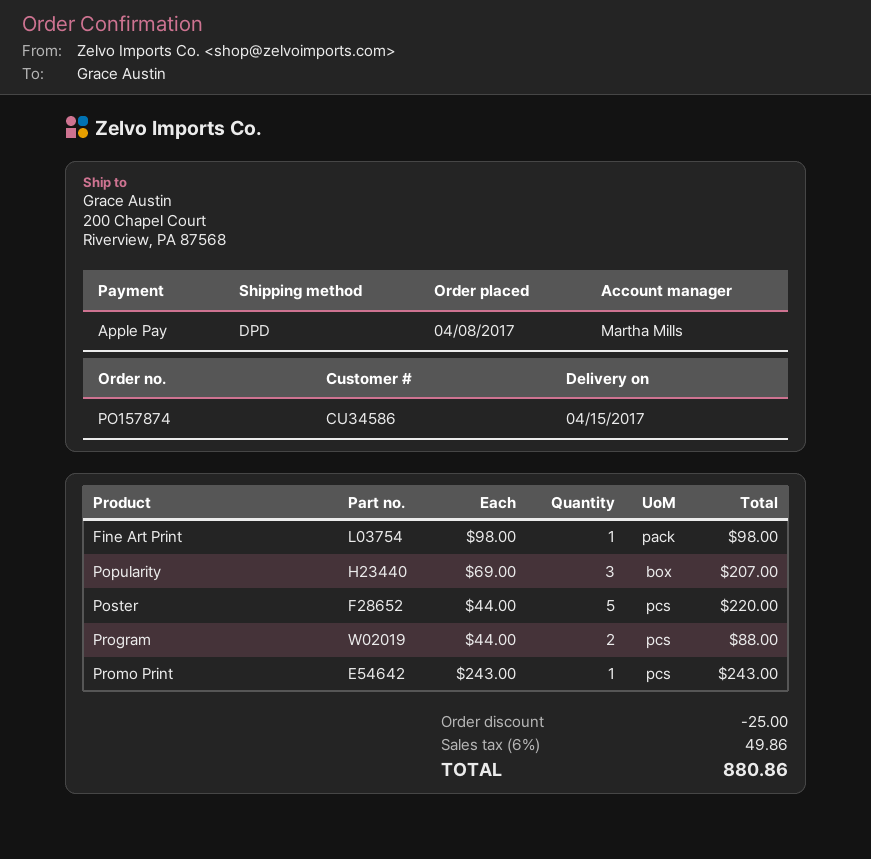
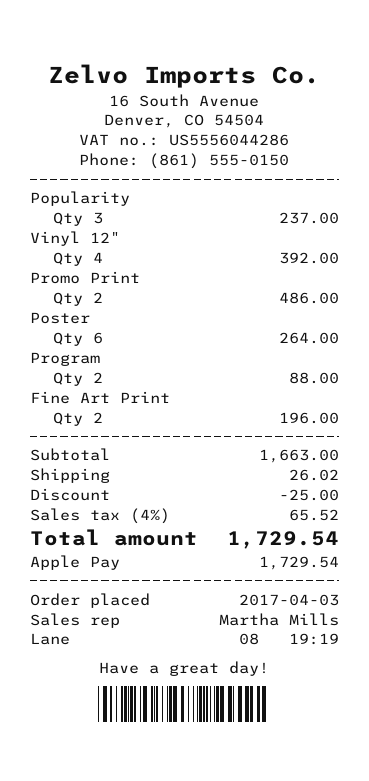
order date: 2017-04-08 -> 2017-04-03
Fine Art Print: 1 for 98.00 -> 2 for 196.00
Popularity: 3 for 207.00 -> 3 for 237.00
Poster: 5 for 220.00 -> 6 for 264.00
Promo Print: 1 for 243.00 -> 2 for 486.00
Vinyl 12": none -> 4 for 392.00
shipping: none -> 26.02
tax: 6% = 49.86 -> 4% = 65.52
total: 880.86 -> 1729.54

